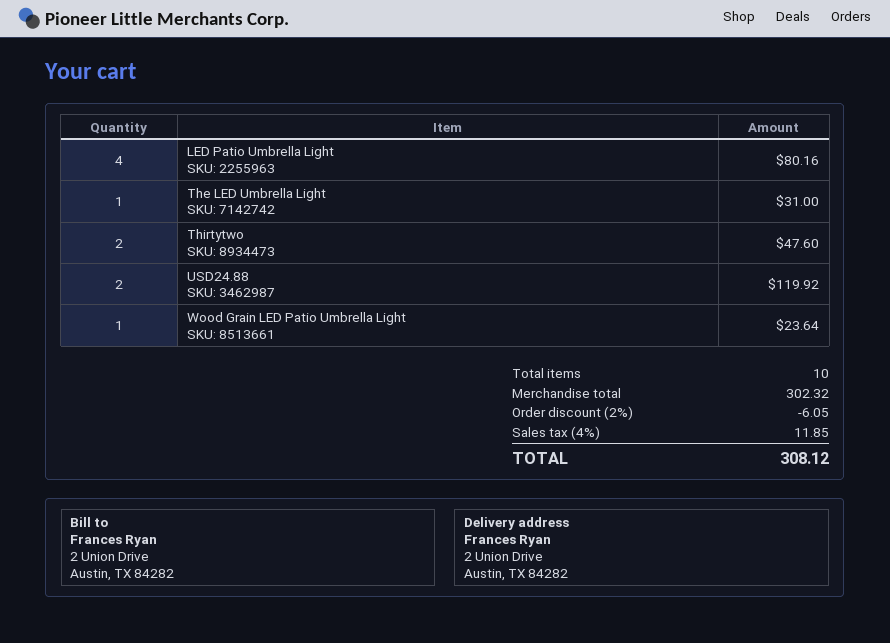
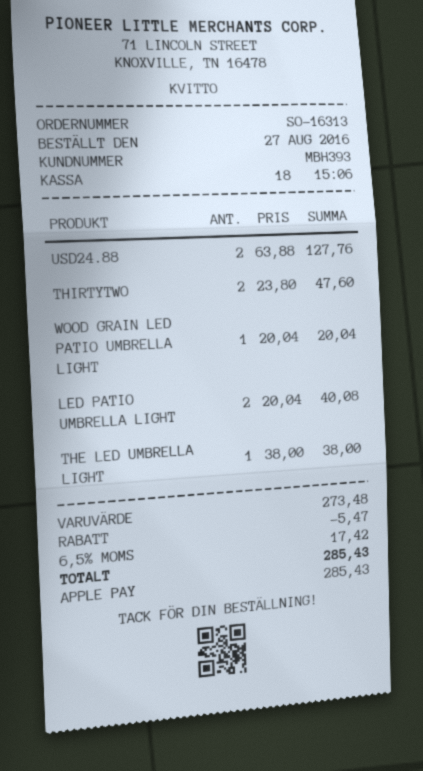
LED Patio Umbrella Light: 4 for 80.16 -> 2 for 40.08
The LED Umbrella Light: 1 for 31.00 -> 1 for 38.00
USD24.88: 2 for 119.92 -> 2 for 127.76
Wood Grain LED Patio Umbrella Light: 1 for 23.64 -> 1 for 20.04
subtotal: 302.32 -> 273.48
discount: 6.05 -> 5.47
tax: 4% = 11.85 -> 6.5% = 17.42
total: 308.12 -> 285.43

